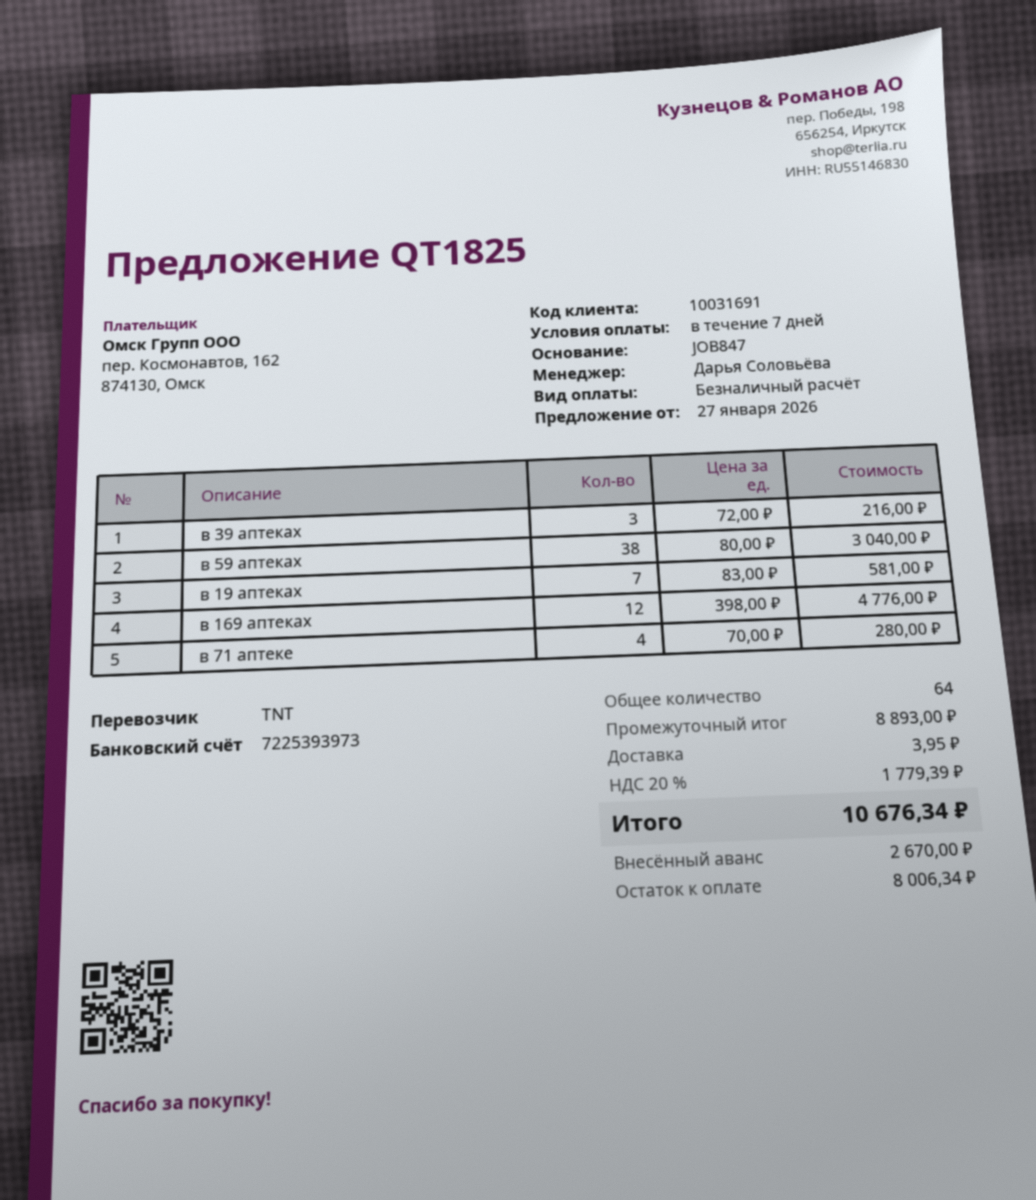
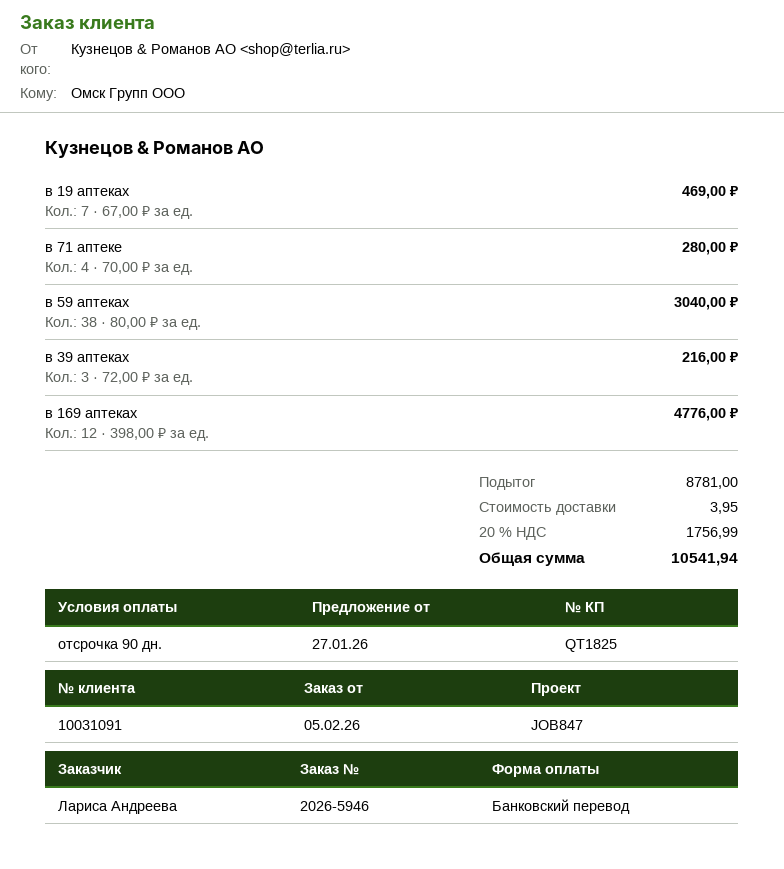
payment terms: 7 days -> 90 days
customer number: 10031691 -> 10031091
в 19 аптеках: 7 x 83.00 = 581.00 -> 7 x 67.00 = 469.00
subtotal: 8893.00 -> 8781.00
tax: 20% = 1779.39 -> 20% = 1756.99
total: 10676.34 -> 10541.94

